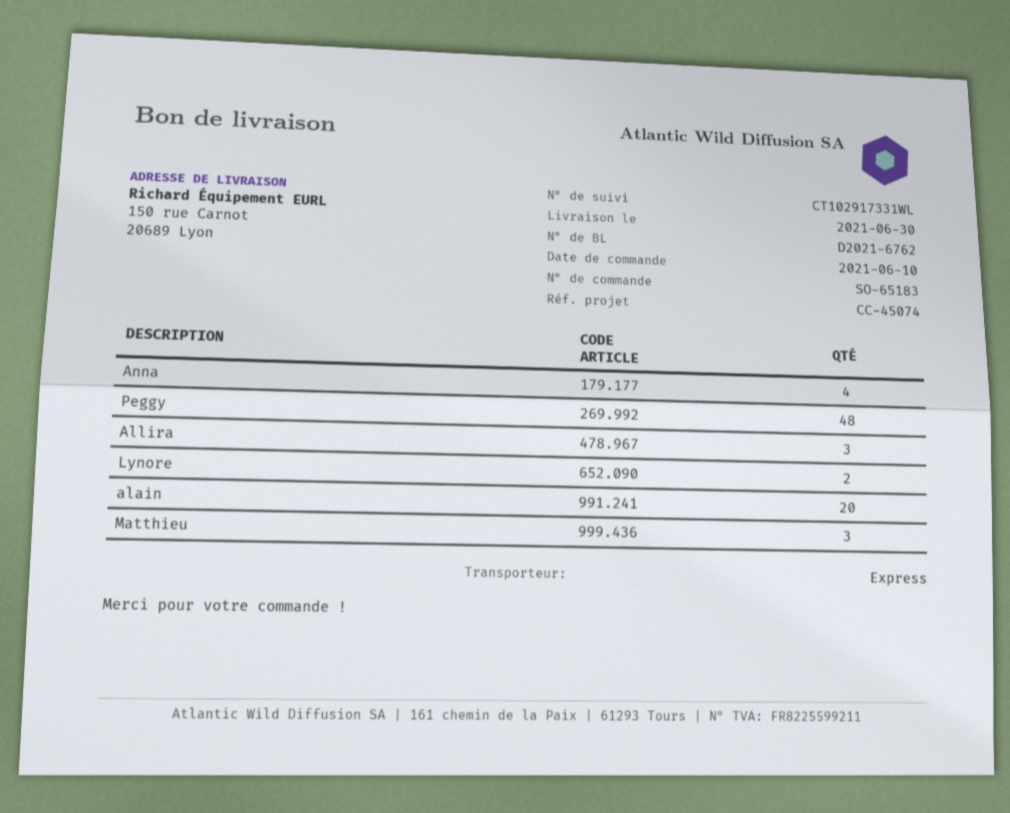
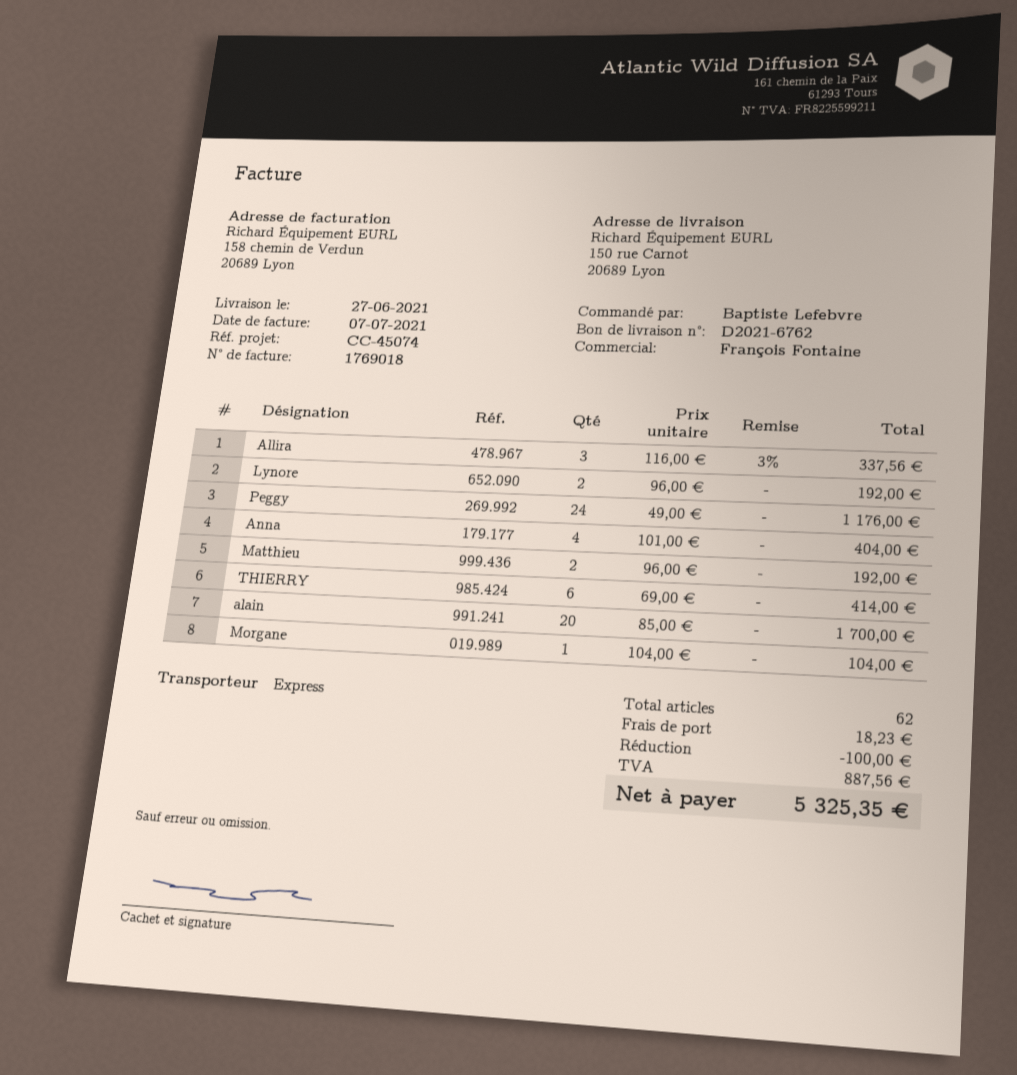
delivery date: 2021-06-30 -> 2021-06-27
Peggy: 48 -> 24
Matthieu: 3 -> 2
THIERRY: none -> 6
Morgane: none -> 1

